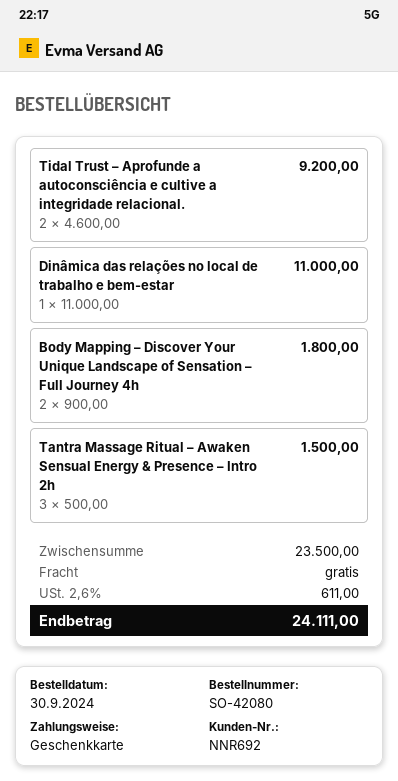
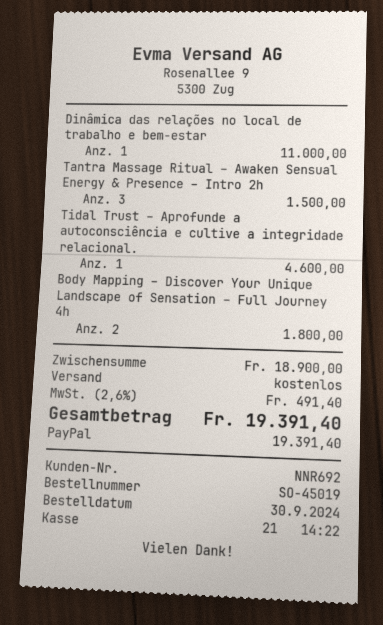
order number: SO-42080 -> SO-45019
payment method: gift card -> PayPal
Tidal Trust – Aprofunde a autoconsciência e cultive a integridade relacional.: 2 for 9200.00 -> 1 for 4600.00
subtotal: 23500.00 -> 18900.00
tax: 2.6% = 611.00 -> 2.6% = 491.40
total: 24111.00 -> 19391.40

